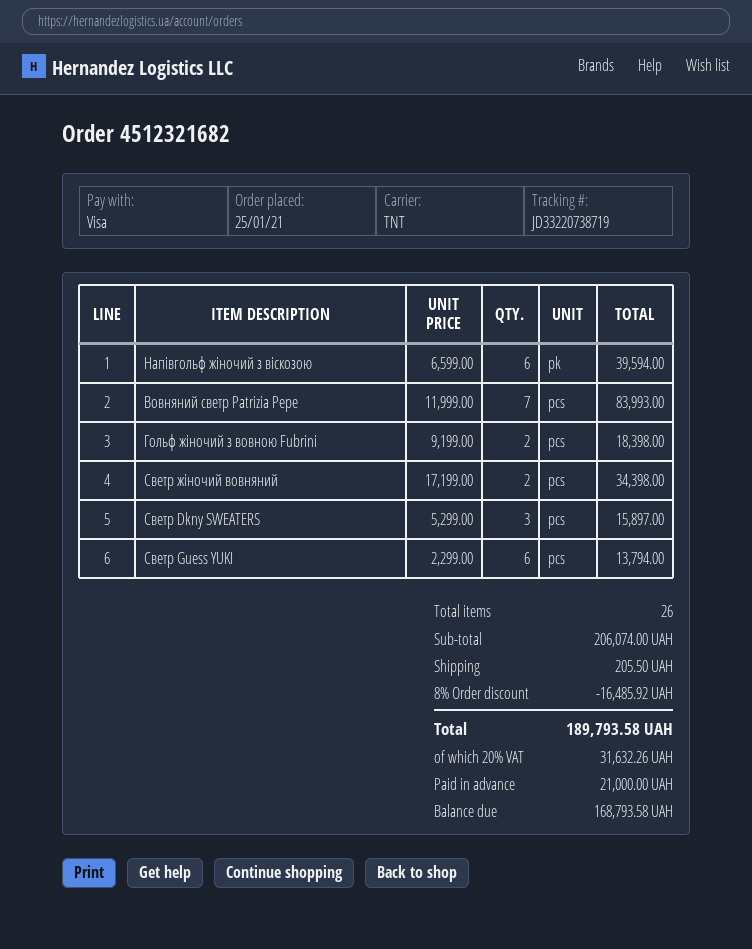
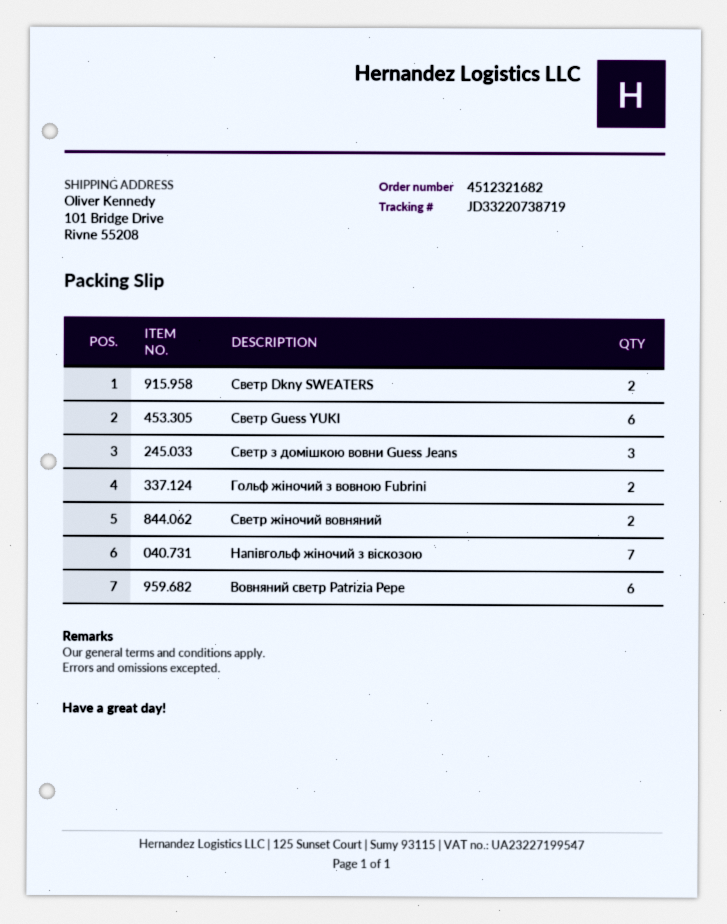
Напівгольф жіночий з віскозою: 6 -> 7
Вовняний светр Patrizia Pepe: 7 -> 6
Светр Dkny SWEATERS: 3 -> 2
Светр з домішкою вовни Guess Jeans: none -> 3

